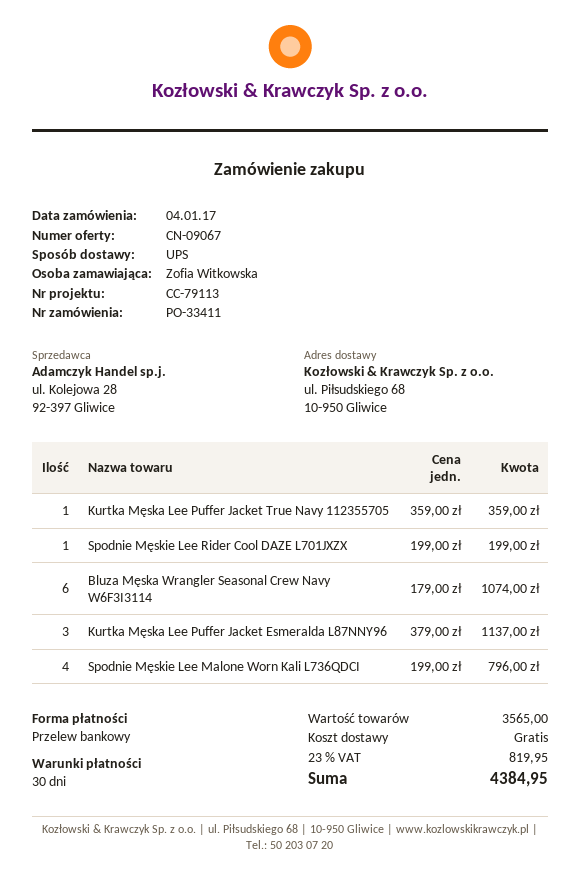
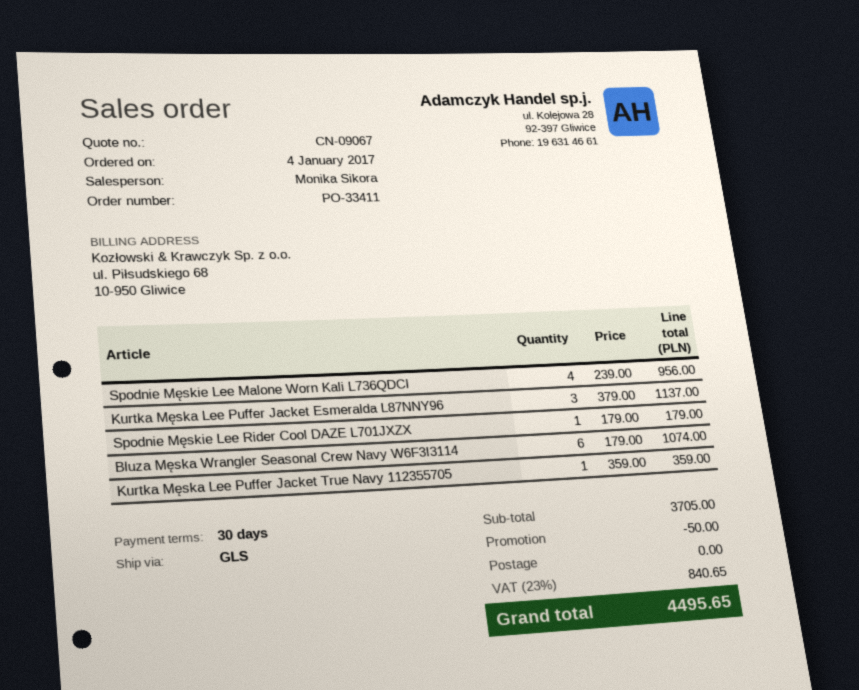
shipping method: UPS -> GLS
Spodnie Męskie Lee Rider Cool DAZE L701JXZX: 1 x 199.00 = 199.00 -> 1 x 179.00 = 179.00
Spodnie Męskie Lee Malone Worn Kali L736QDCI: 4 x 199.00 = 796.00 -> 4 x 239.00 = 956.00
subtotal: 3565.00 -> 3705.00
discount: none -> 50.00
tax: 23% = 819.95 -> 23% = 840.65
total: 4384.95 -> 4495.65

